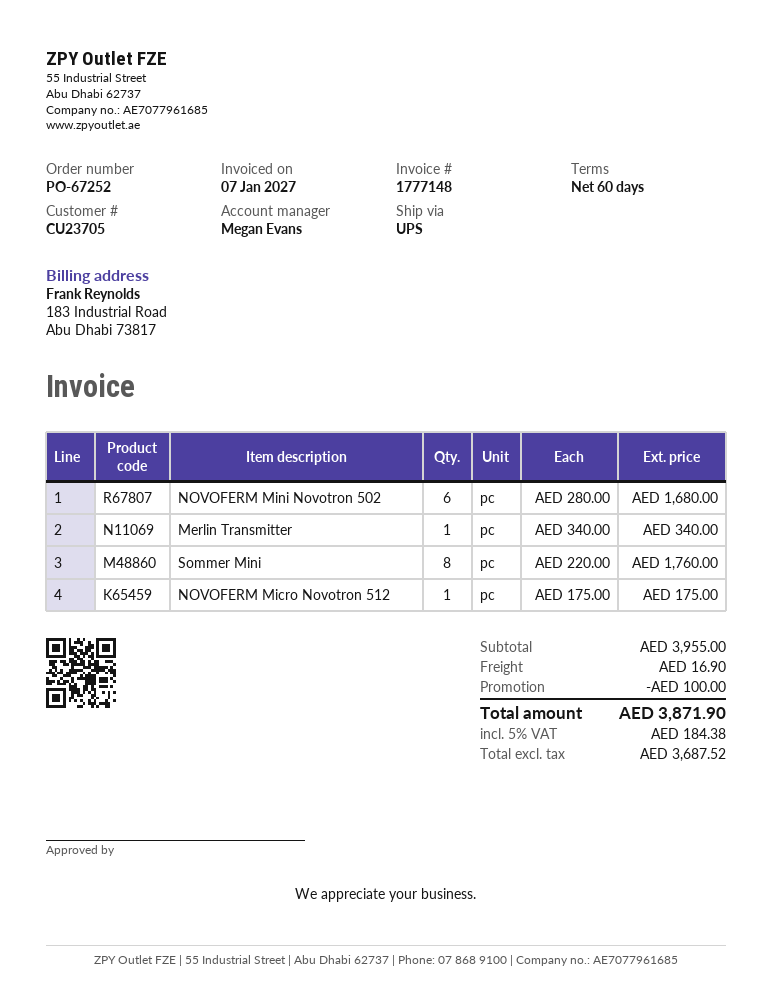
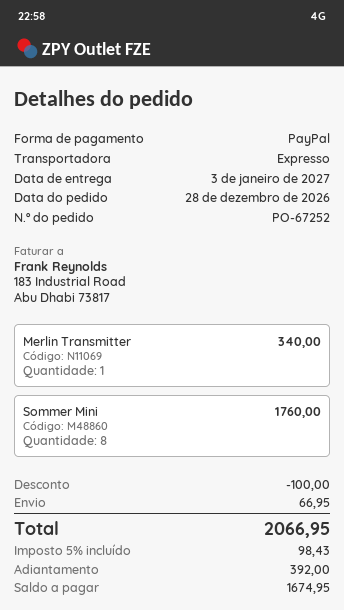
shipping method: UPS -> express
NOVOFERM Mini Novotron 502: 6 for 1680.00 -> none
NOVOFERM Micro Novotron 512: 1 for 175.00 -> none
shipping: 16.90 -> 66.95
tax: 5% = 184.38 -> 5% = 98.43
total: 3871.90 -> 2066.95

